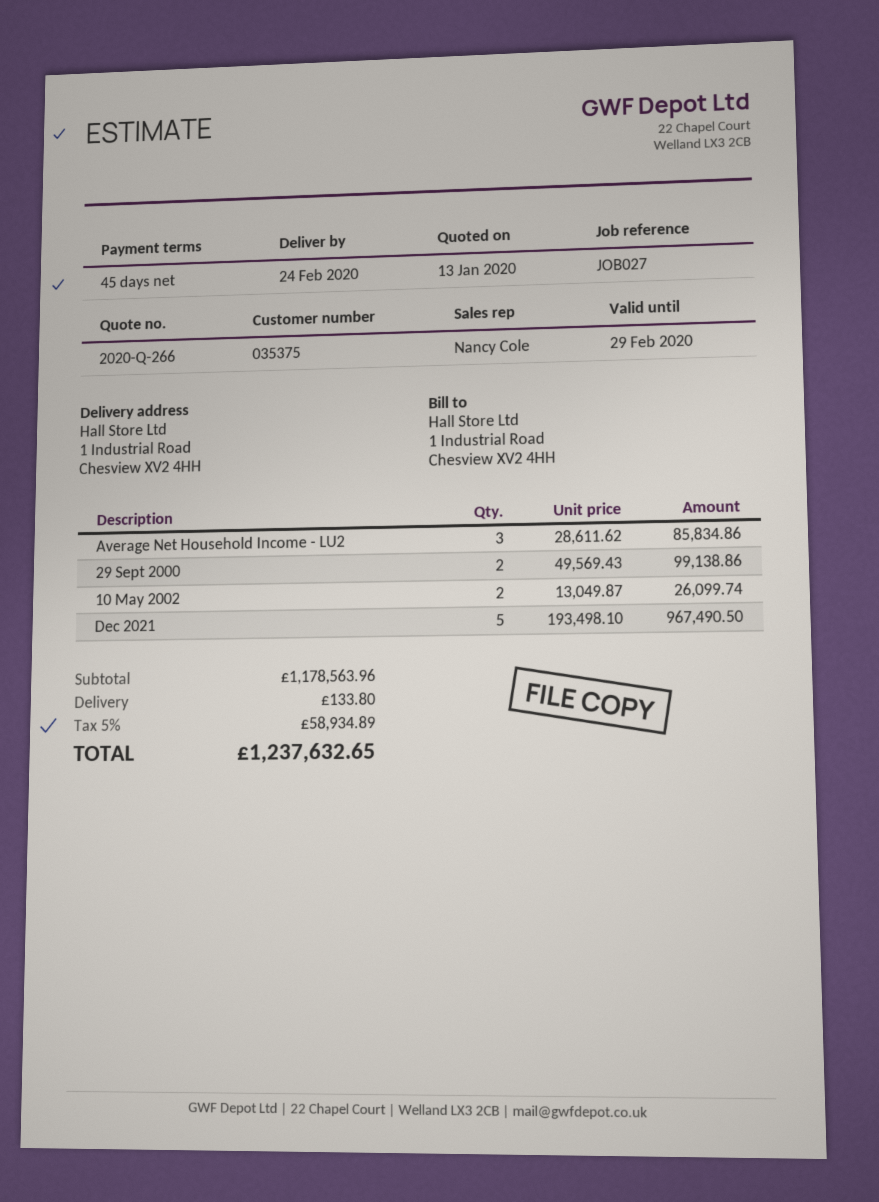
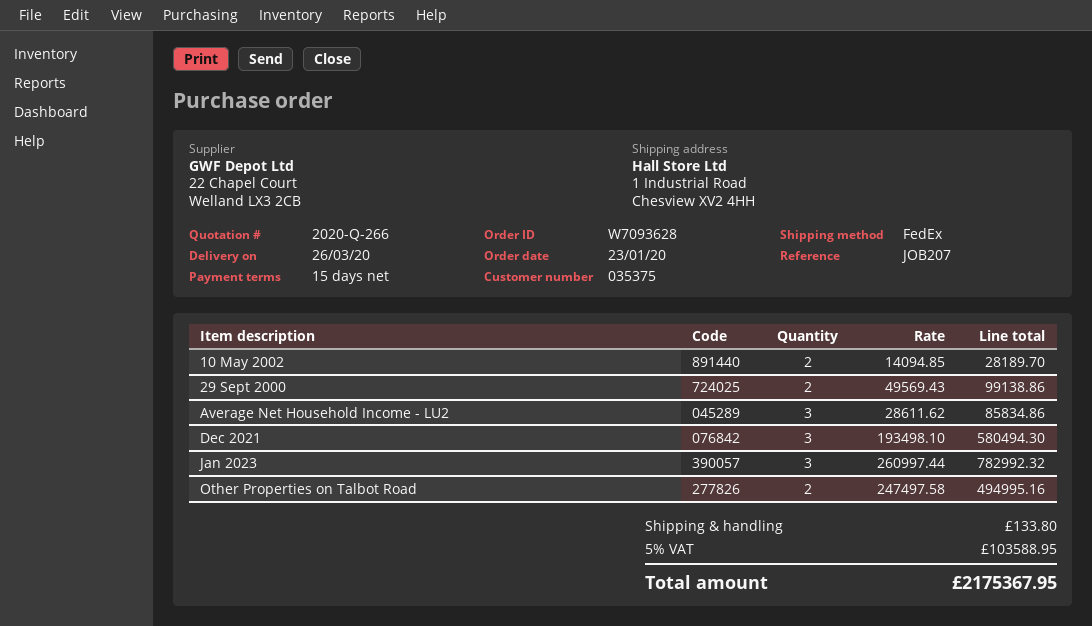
delivery date: 2020-02-24 -> 2020-03-26
payment terms: 45 days -> 15 days
reference: JOB027 -> JOB207
10 May 2002: 2 x 13049.87 = 26099.74 -> 2 x 14094.85 = 28189.70
Dec 2021: 5 x 193498.10 = 967490.50 -> 3 x 193498.10 = 580494.30
Jan 2023: none -> 3 x 260997.44 = 782992.32
Other Properties on Talbot Road: none -> 2 x 247497.58 = 494995.16
tax: 5% = 58934.89 -> 5% = 103588.95
total: 1237632.65 -> 2175367.95

